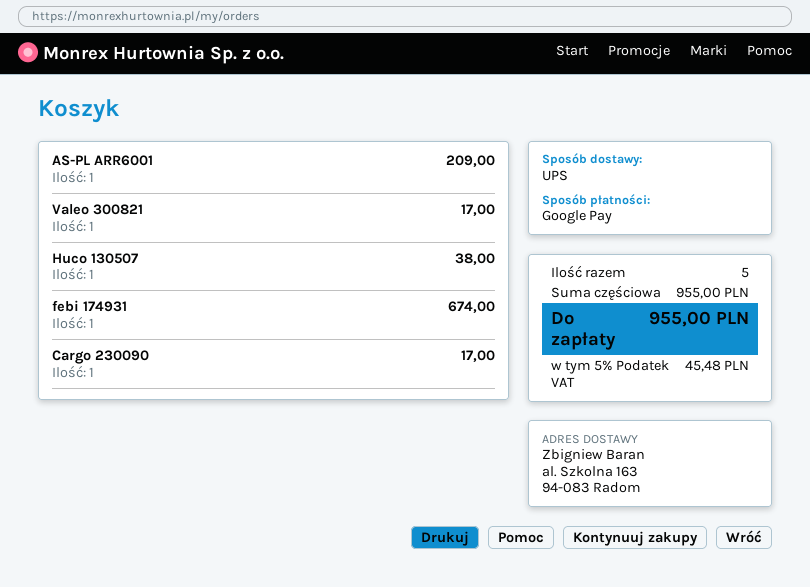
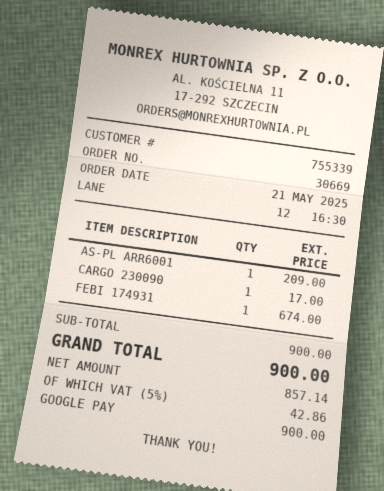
Valeo 300821: 1 for 17.00 -> none
Huco 130507: 1 for 38.00 -> none
subtotal: 955.00 -> 900.00
tax: 5% = 45.48 -> 5% = 42.86
total: 955.00 -> 900.00

